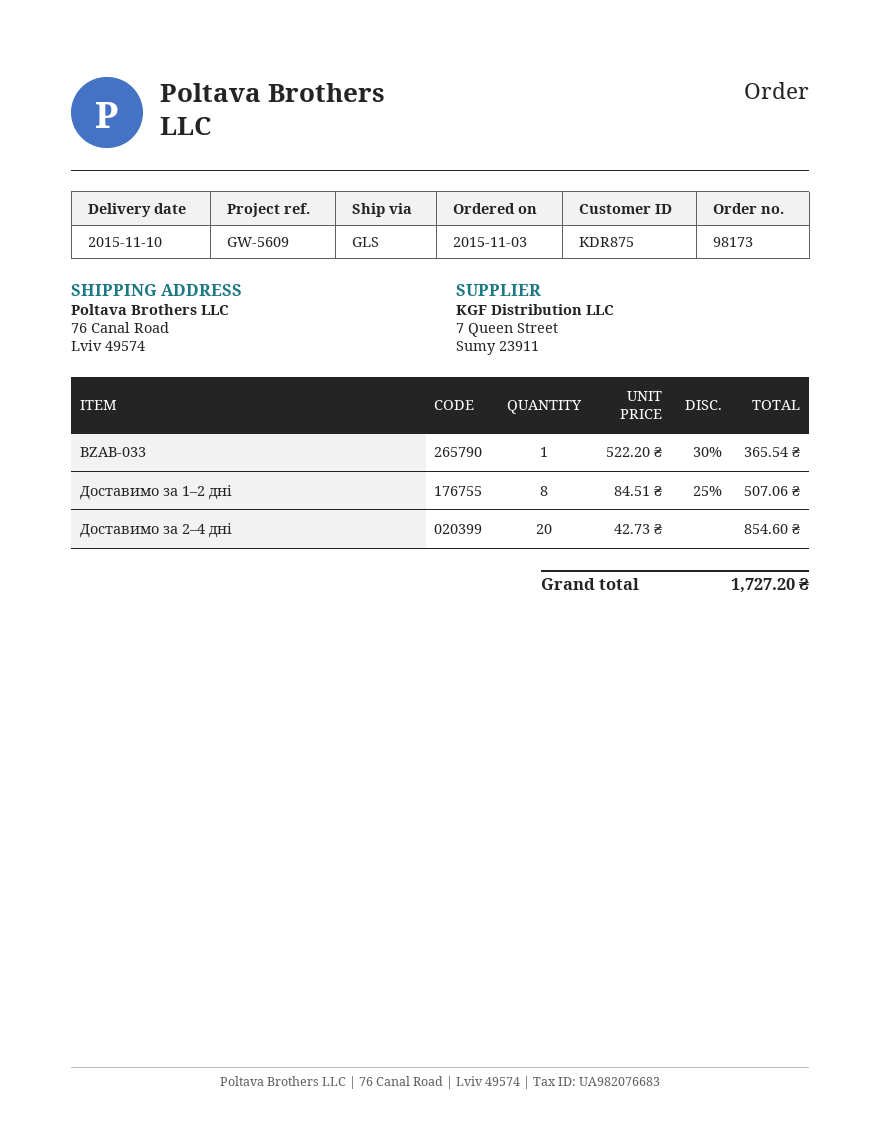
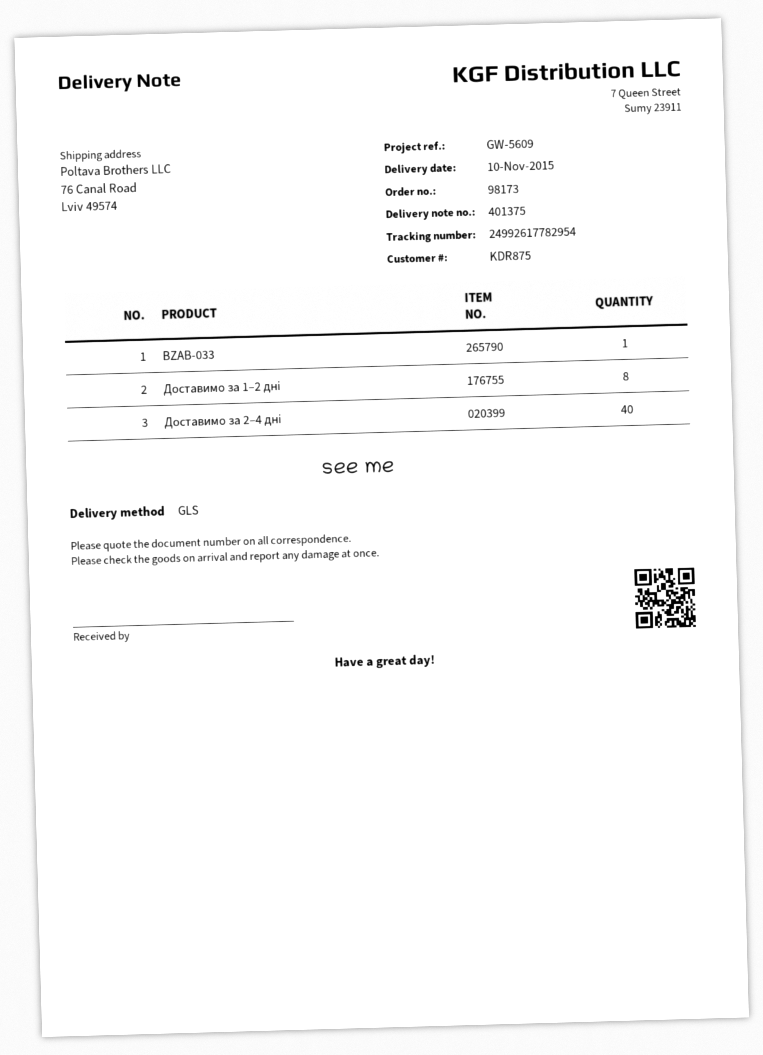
Доставимо за 2–4 дні: 20 -> 40

